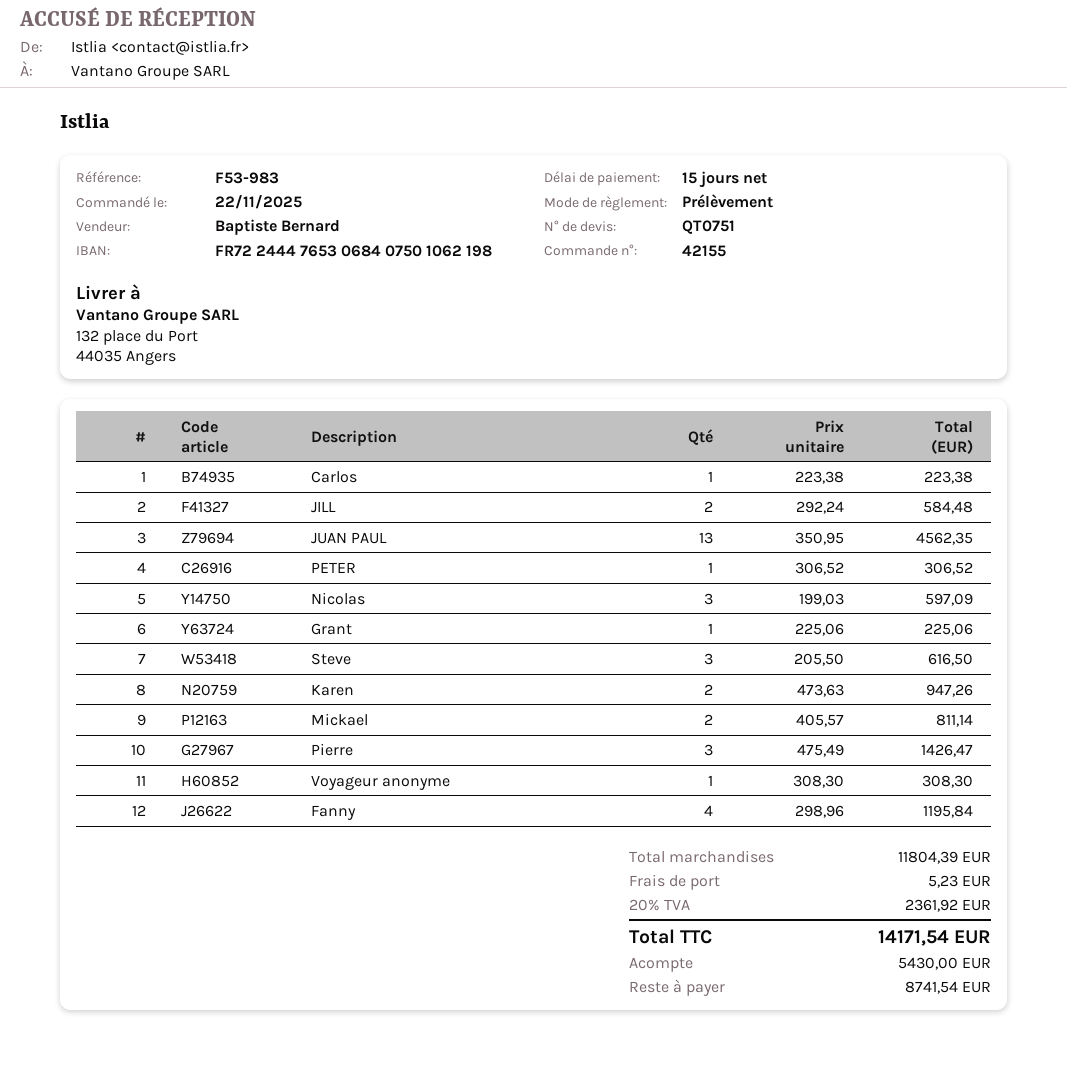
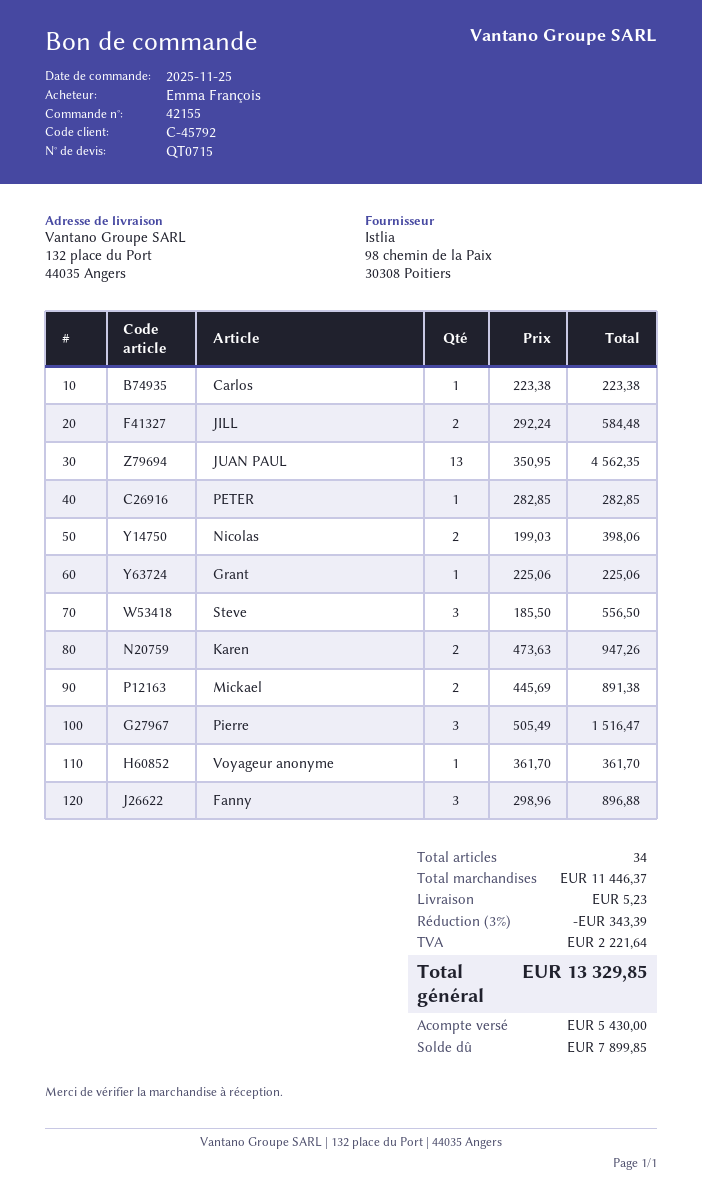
quote number: QT0751 -> QT0715
order date: 2025-11-22 -> 2025-11-25
PETER: 1 x 306.52 = 306.52 -> 1 x 282.85 = 282.85
Nicolas: 3 x 199.03 = 597.09 -> 2 x 199.03 = 398.06
Steve: 3 x 205.50 = 616.50 -> 3 x 185.50 = 556.50
Mickael: 2 x 405.57 = 811.14 -> 2 x 445.69 = 891.38
Pierre: 3 x 475.49 = 1426.47 -> 3 x 505.49 = 1516.47
Voyageur anonyme: 1 x 308.30 = 308.30 -> 1 x 361.70 = 361.70
Fanny: 4 x 298.96 = 1195.84 -> 3 x 298.96 = 896.88
subtotal: 11804.39 -> 11446.37
discount: none -> 3% = 343.39
tax: 2361.92 -> 2221.64
total: 14171.54 -> 13329.85
balance: 8741.54 -> 7899.85

